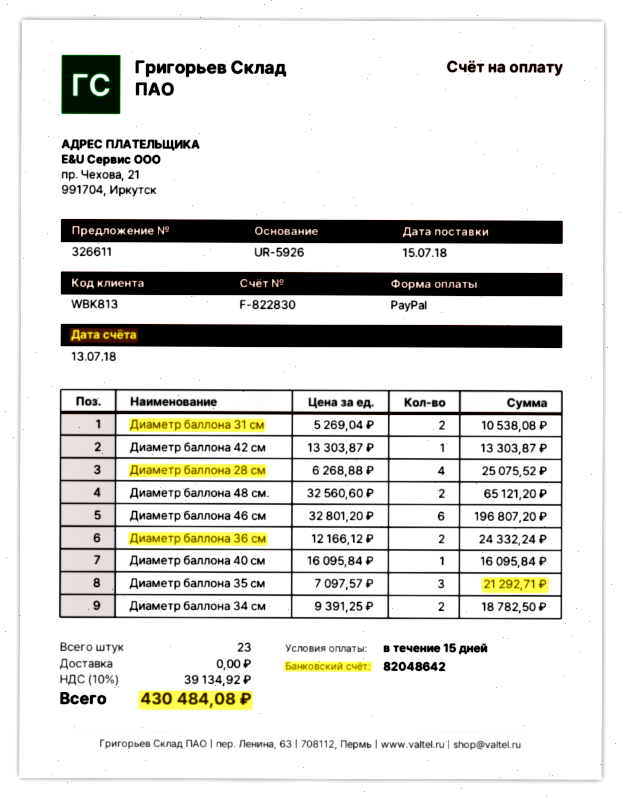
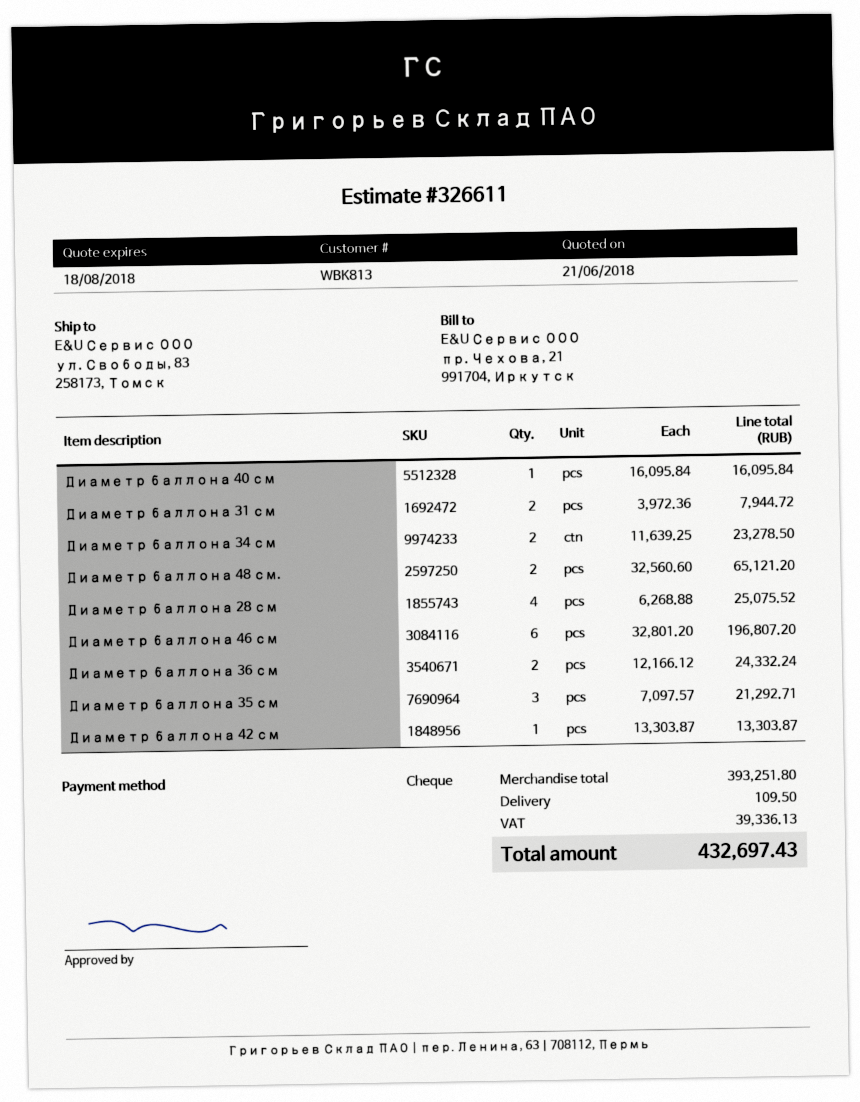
payment method: PayPal -> cheque
Диаметр баллона 31 см: 2 x 5269.04 = 10538.08 -> 2 x 3972.36 = 7944.72
Диаметр баллона 34 см: 2 x 9391.25 = 18782.50 -> 2 x 11639.25 = 23278.50
shipping: 0.00 -> 109.50
tax: 39134.92 -> 39336.13
total: 430484.08 -> 432697.43

